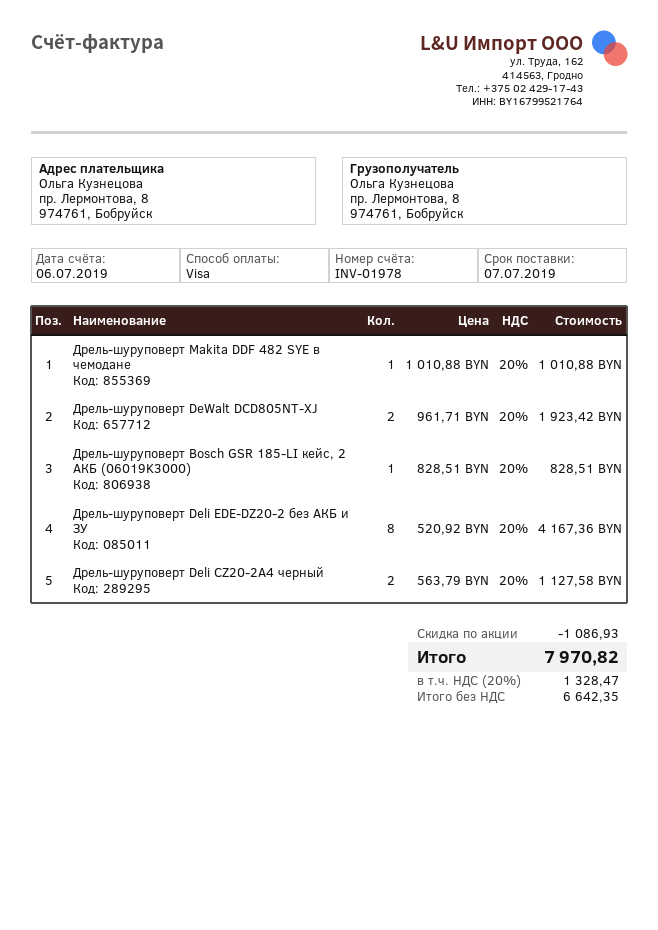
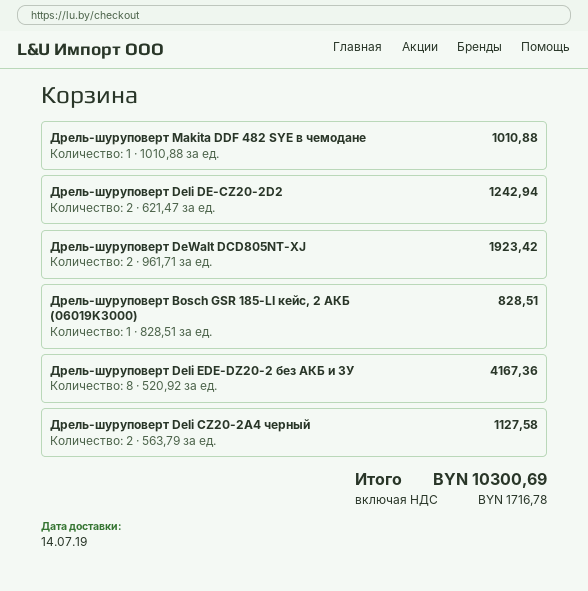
delivery date: 2019-07-07 -> 2019-07-14
Дрель-шуруповерт Deli DE-CZ20-2D2: none -> 2 x 621.47 = 1242.94
discount: 1086.93 -> none
tax: 1328.47 -> 1716.78
total: 7970.82 -> 10300.69

